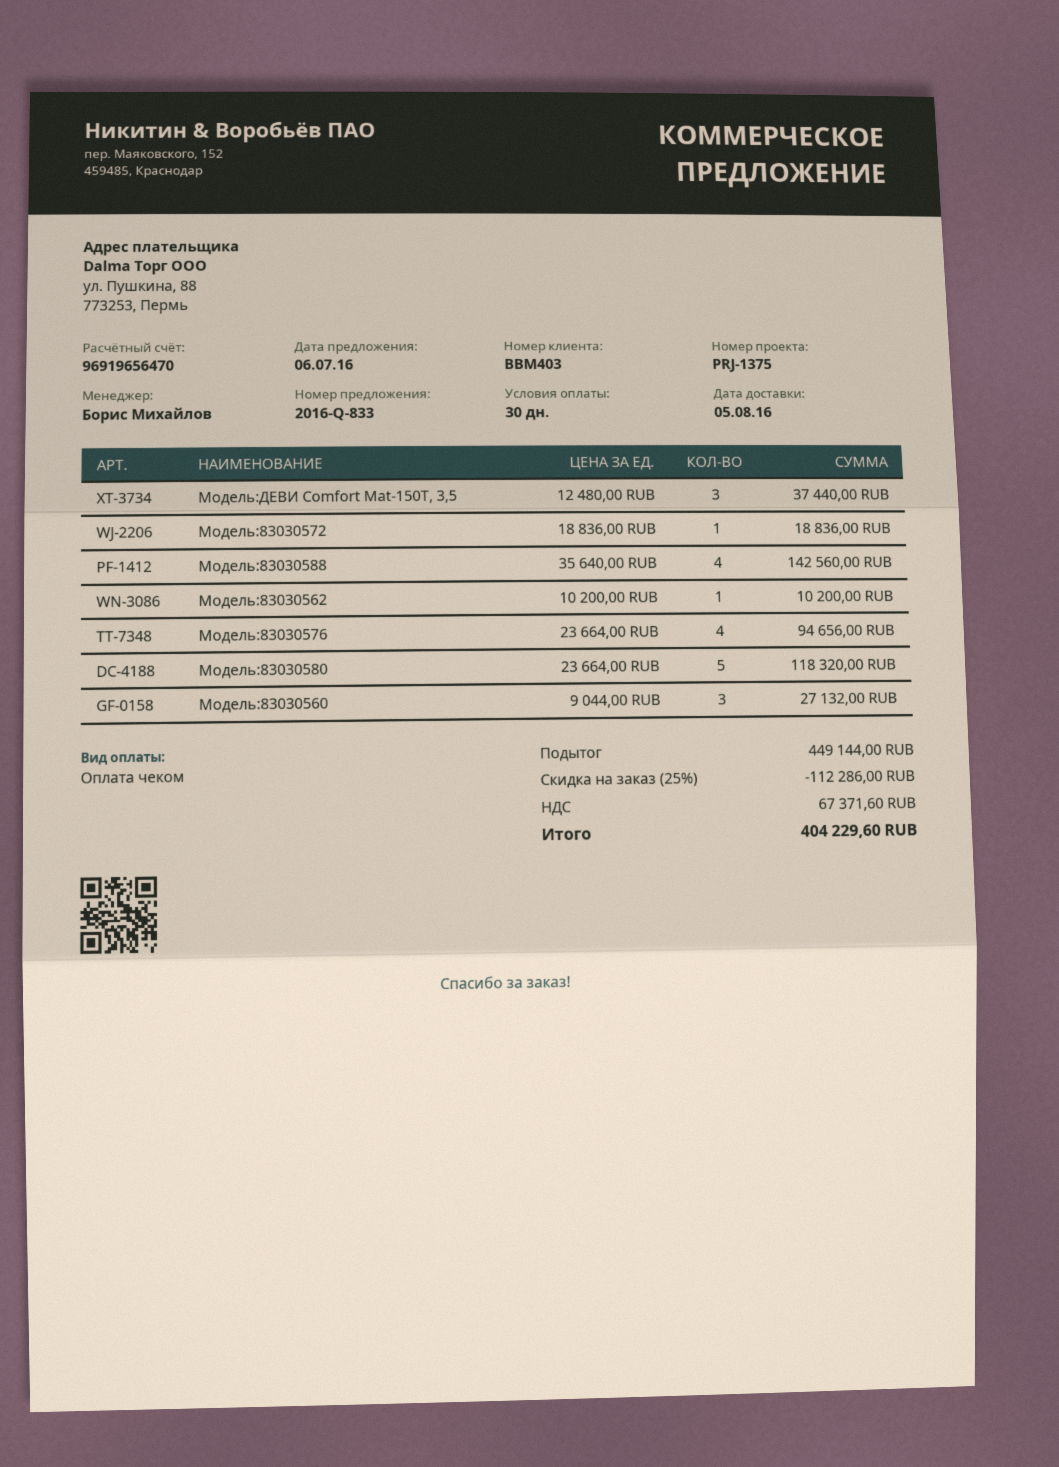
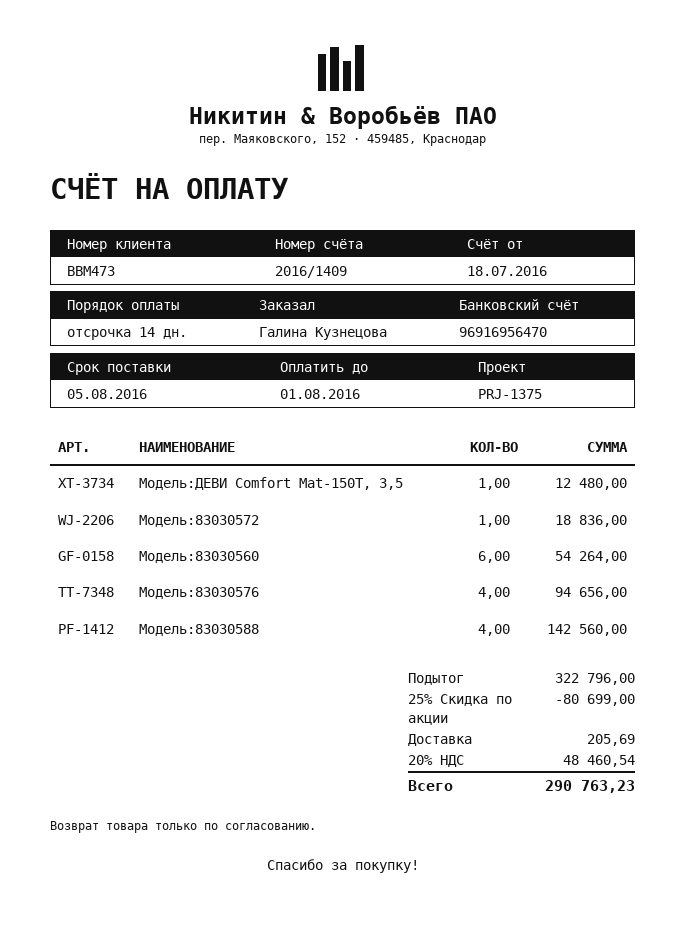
payment terms: 30 days -> 14 days
customer number: BBM403 -> BBM473
bank account: 96919656470 -> 96916956470
Модель:ДЕВИ Comfort Mat-150T, 3,5: 3 for 37440.00 -> 1 for 12480.00
Модель:83030562: 1 for 10200.00 -> none
Модель:83030580: 5 for 118320.00 -> none
Модель:83030560: 3 for 27132.00 -> 6 for 54264.00
subtotal: 449144.00 -> 322796.00
discount: 25% = 112286.00 -> 25% = 80699.00
shipping: none -> 205.69
tax: 67371.60 -> 48460.54
total: 404229.60 -> 290763.23

